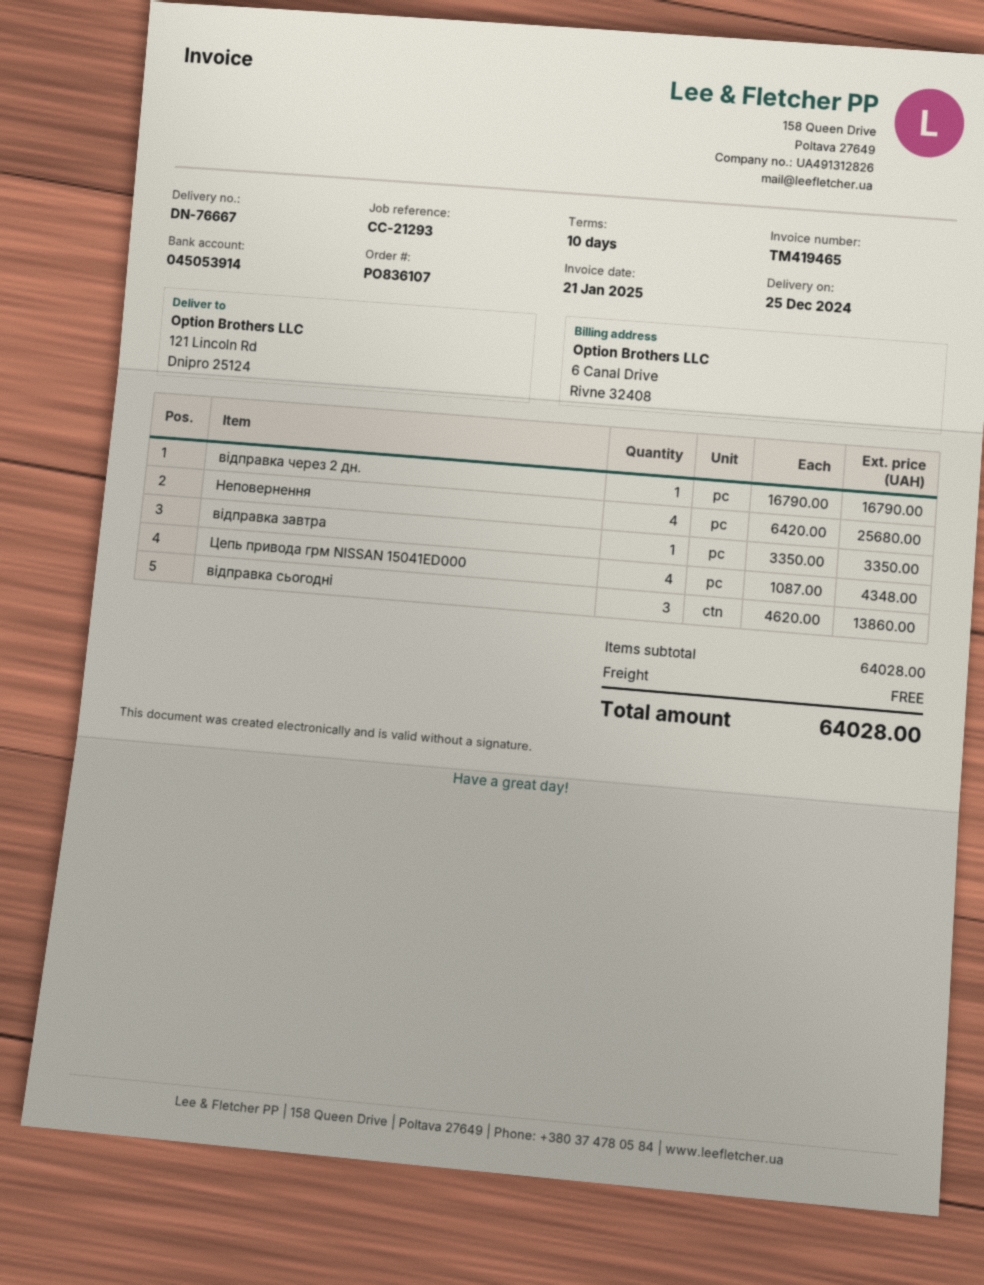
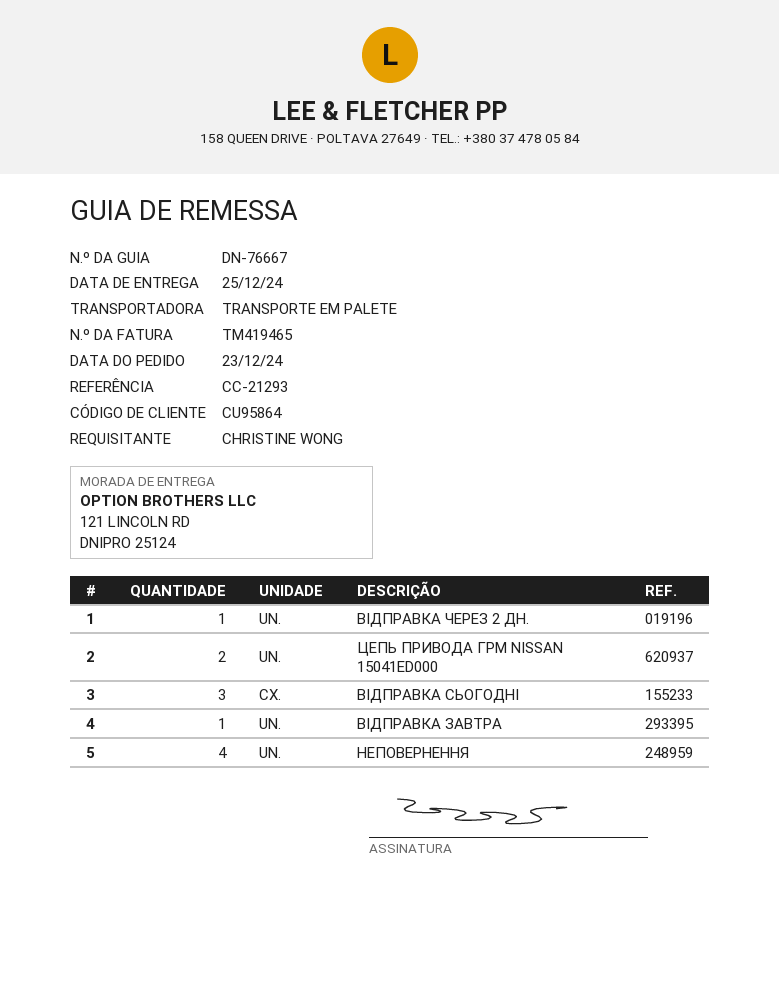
Цепь привода грм NISSAN 15041ED000: 4 -> 2

